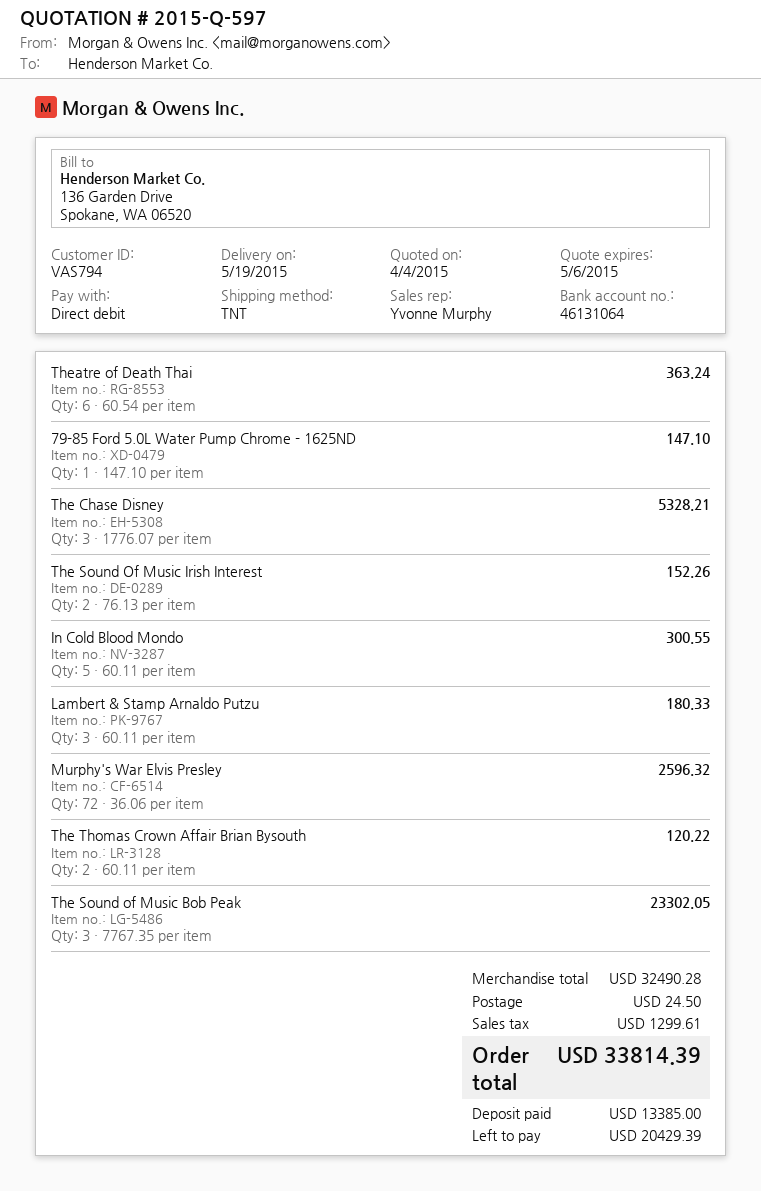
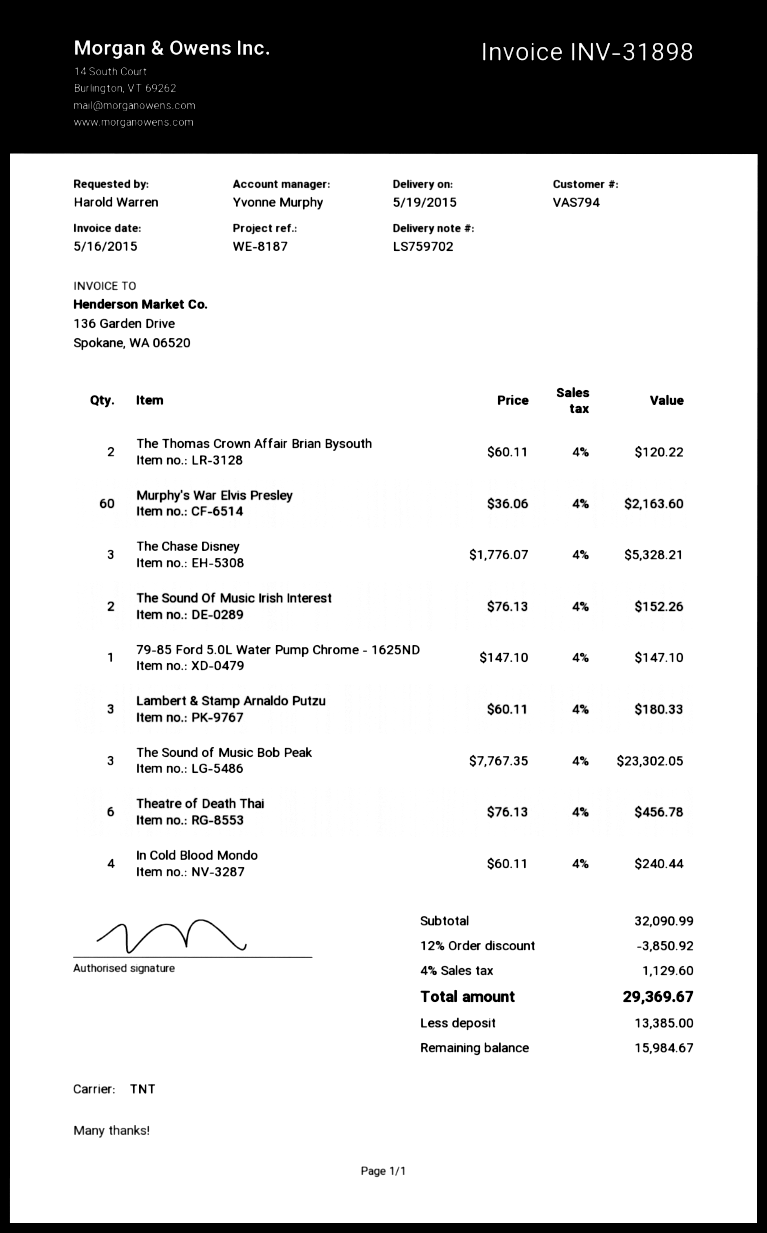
Theatre of Death Thai: 6 x 60.54 = 363.24 -> 6 x 76.13 = 456.78
In Cold Blood Mondo: 5 x 60.11 = 300.55 -> 4 x 60.11 = 240.44
Murphy's War Elvis Presley: 72 x 36.06 = 2596.32 -> 60 x 36.06 = 2163.60
subtotal: 32490.28 -> 32090.99
discount: none -> 12% = 3850.92
shipping: 24.50 -> none
tax: 1299.61 -> 1129.60
total: 33814.39 -> 29369.67
balance: 20429.39 -> 15984.67

